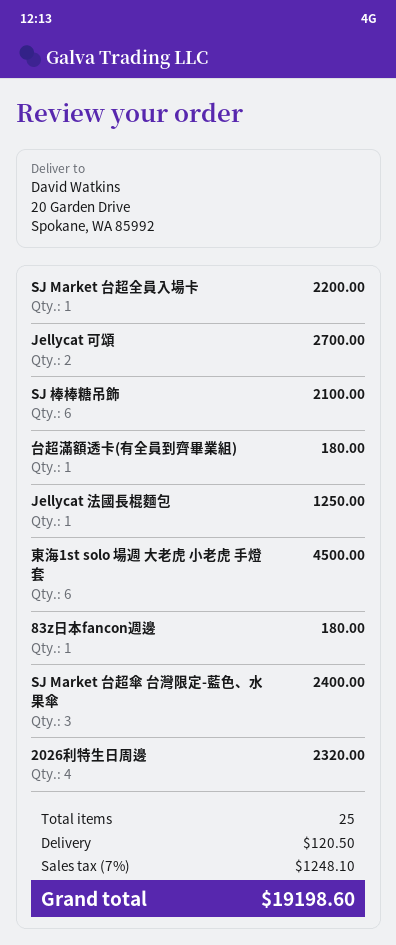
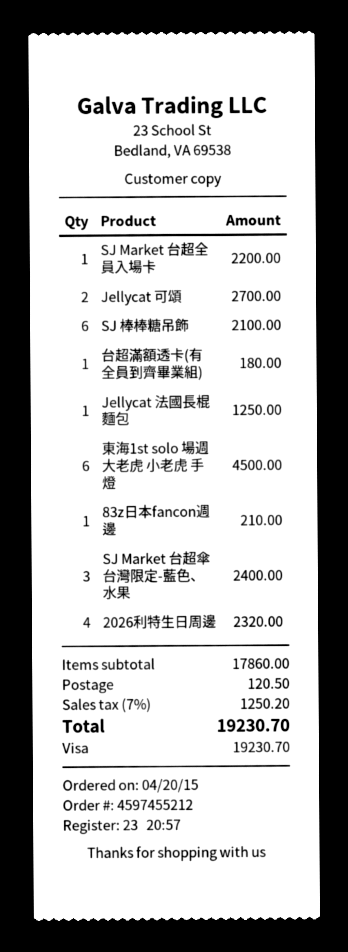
83z日本fancon週邊: 1 for 180.00 -> 1 for 210.00
tax: 7% = 1248.10 -> 7% = 1250.20
total: 19198.60 -> 19230.70

